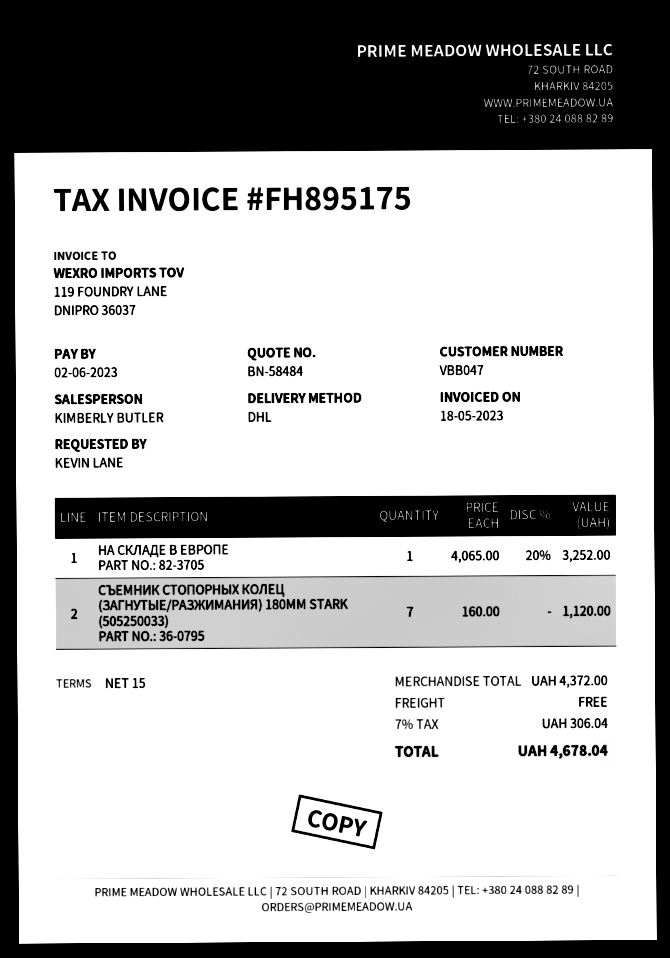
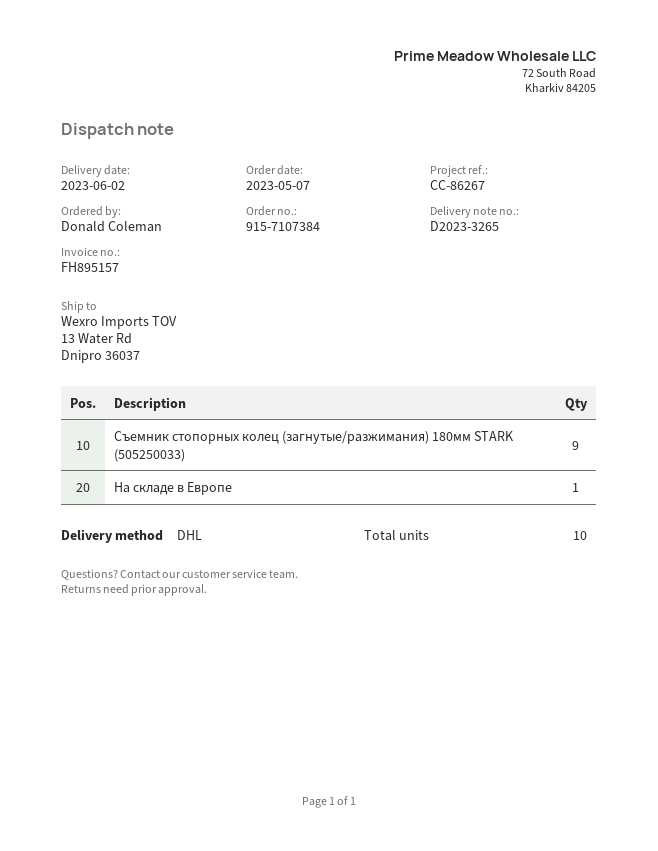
invoice number: FH895175 -> FH895157
ordered by: KEVIN LANE -> Donald Coleman
СЪЕМНИК СТОПОРНЫХ КОЛЕЦ (ЗАГНУТЫЕ/РАЗЖИМАНИЯ) 180ММ STARK (505250033): 7 -> 9

